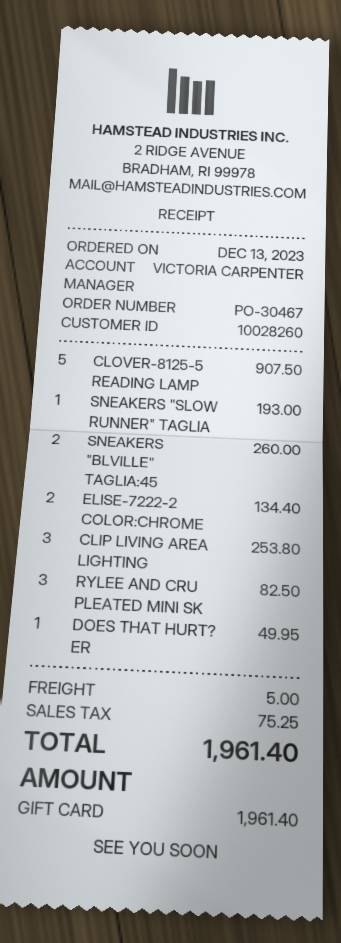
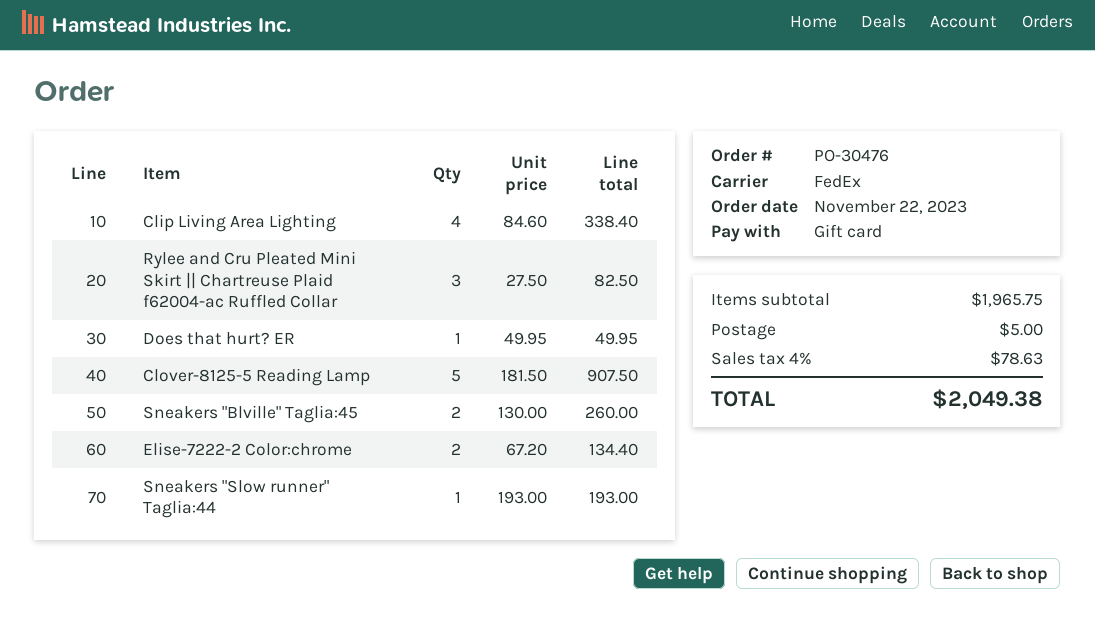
order number: PO-30467 -> PO-30476
order date: 2023-12-13 -> 2023-11-22
CLIP LIVING AREA LIGHTING: 3 for 253.80 -> 4 for 338.40
tax: 75.25 -> 78.63
total: 1961.40 -> 2049.38

